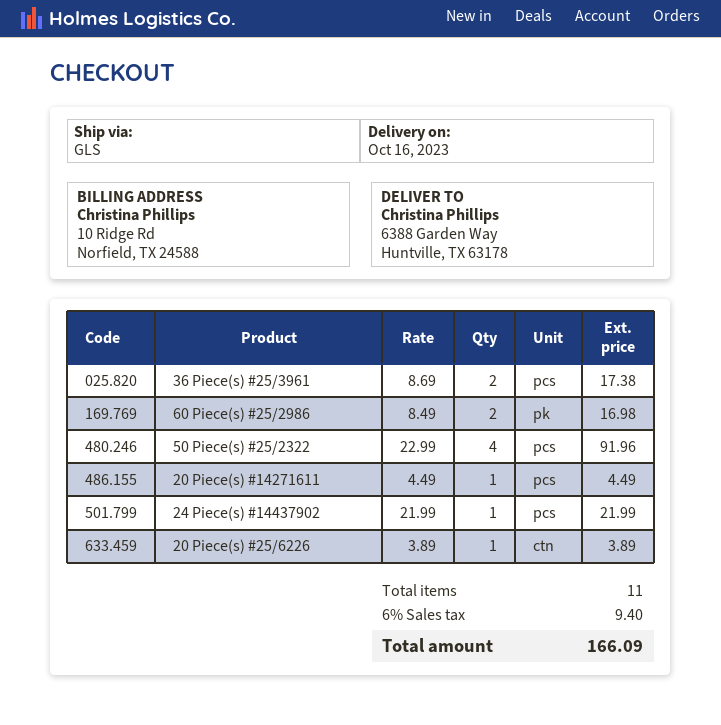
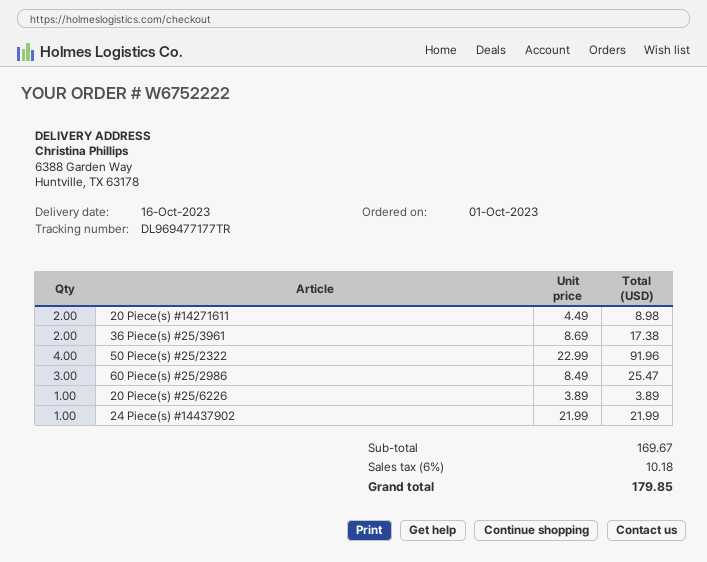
60 Piece(s) #25/2986: 2 x 8.49 = 16.98 -> 3 x 8.49 = 25.47
20 Piece(s) #14271611: 1 x 4.49 = 4.49 -> 2 x 4.49 = 8.98
tax: 6% = 9.40 -> 6% = 10.18
total: 166.09 -> 179.85

